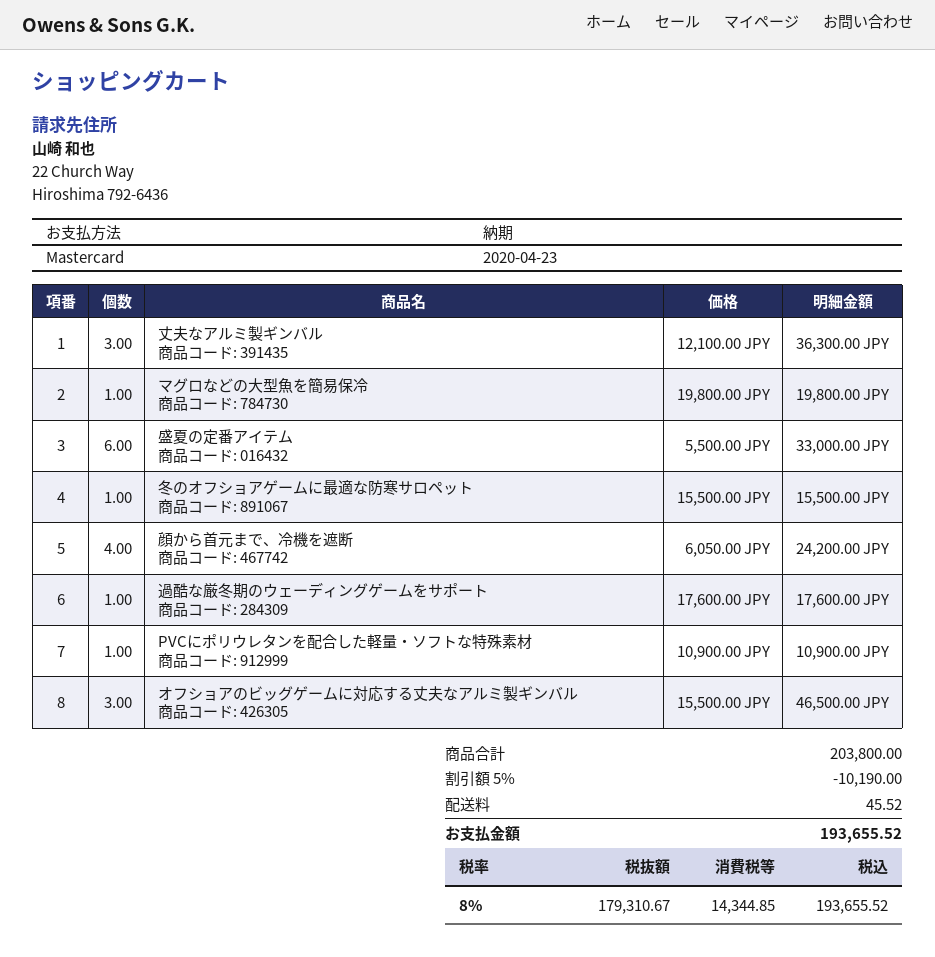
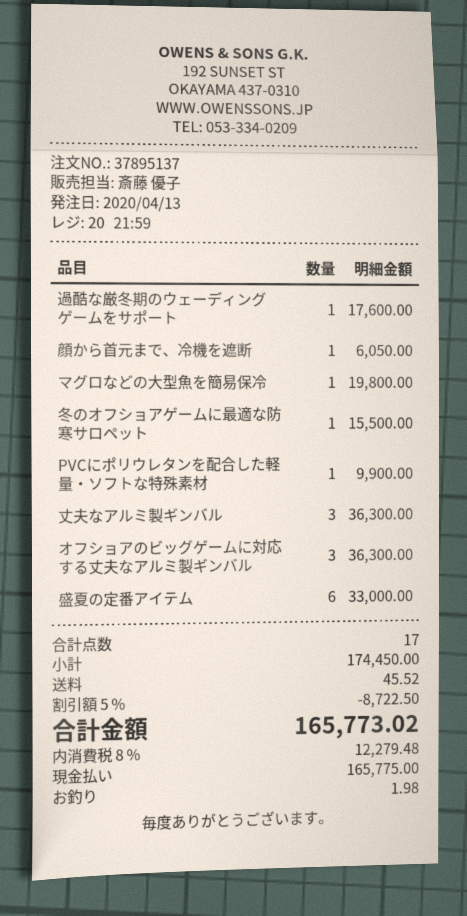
payment method: Mastercard -> cash
顔から首元まで、冷機を遮断: 4 for 24200.00 -> 1 for 6050.00
PVCにポリウレタンを配合した軽量・ソフトな特殊素材: 1 for 10900.00 -> 1 for 9900.00
オフショアのビッグゲームに対応する丈夫なアルミ製ギンバル: 3 for 46500.00 -> 3 for 36300.00
subtotal: 203800.00 -> 174450.00
discount: 5% = 10190.00 -> 5% = 8722.50
tax: 8% = 14344.85 -> 8% = 12279.48
total: 193655.52 -> 165773.02

